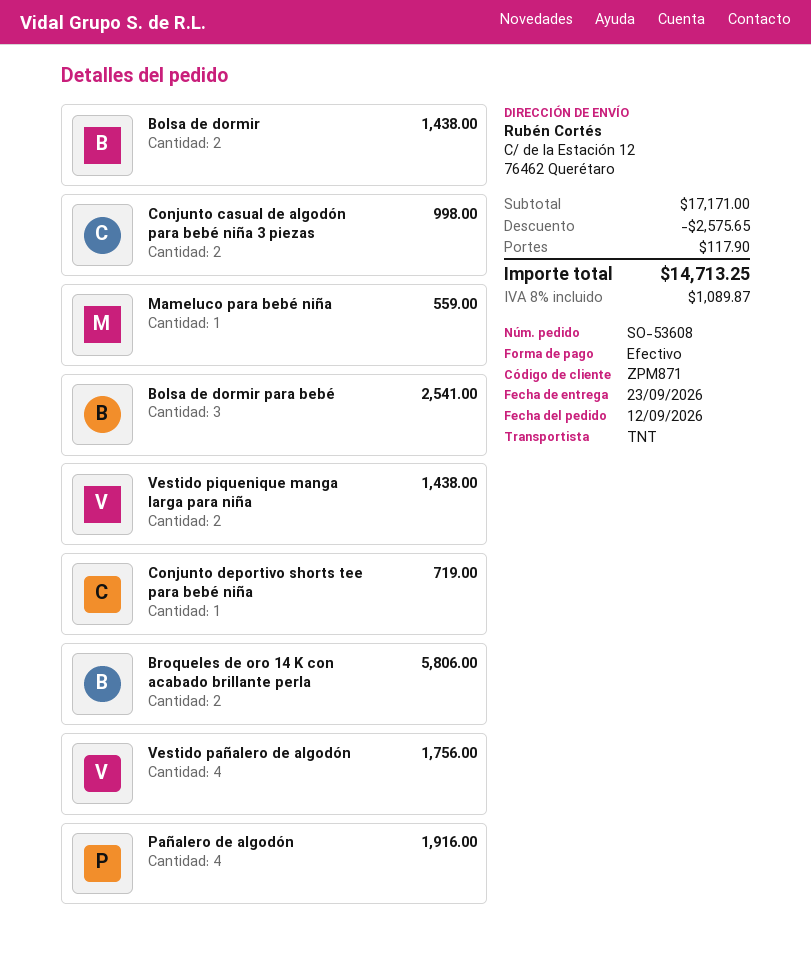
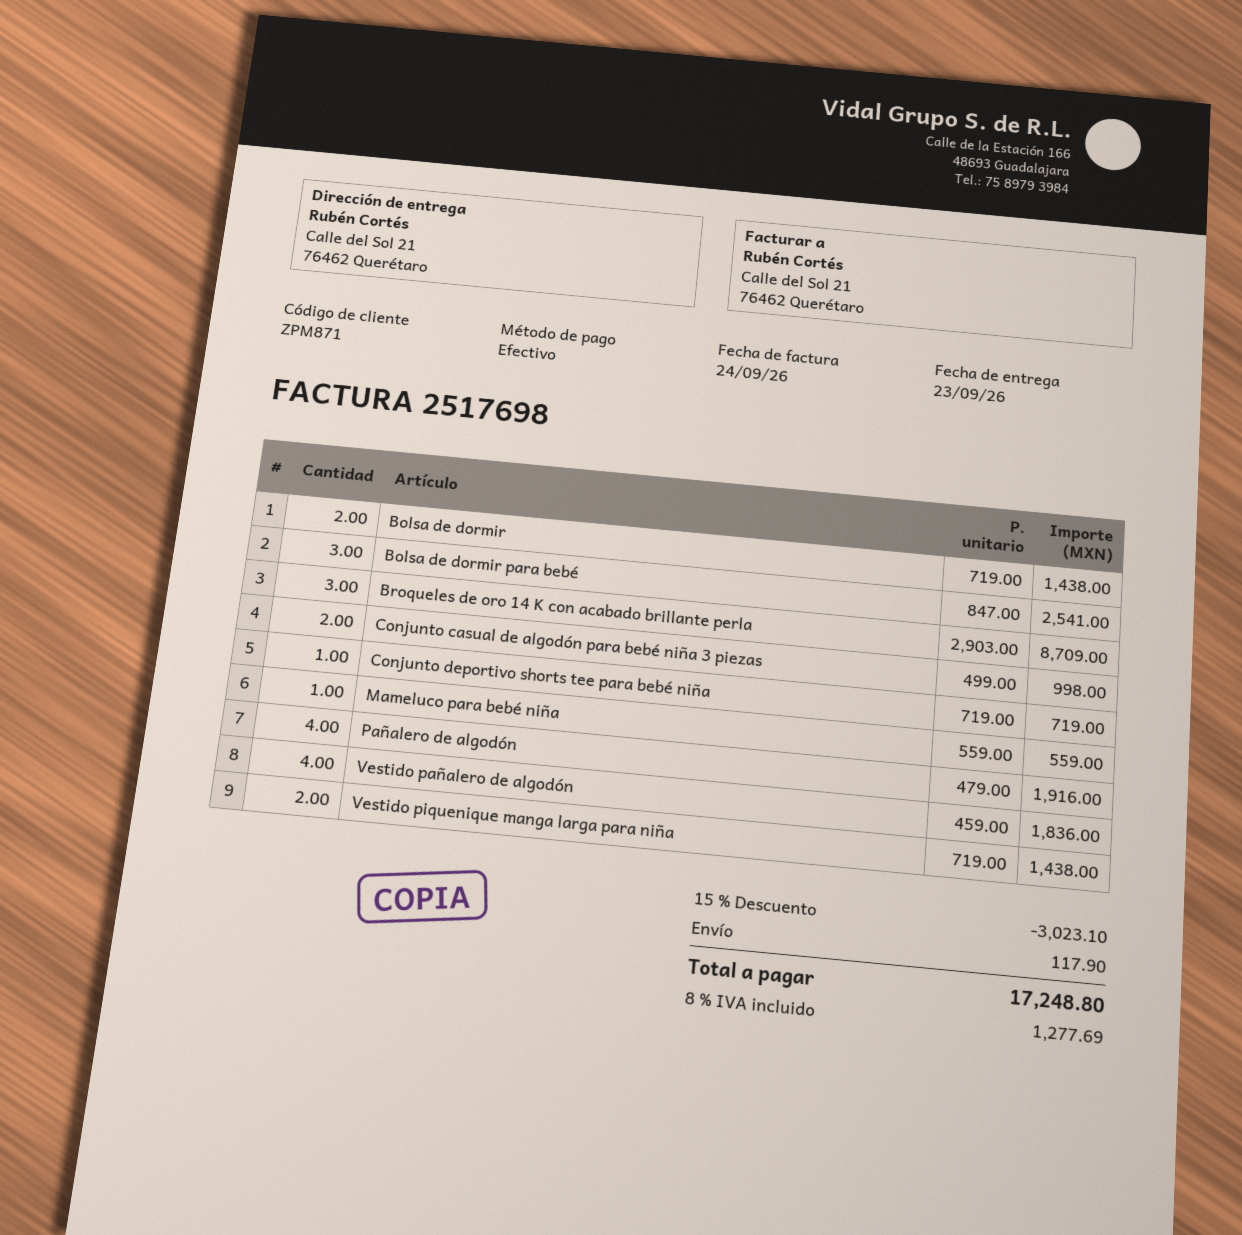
ship to: C/ de la Estación 12, 76462 Querétaro -> Calle del Sol 21, 76462 Querétaro
Broqueles de oro 14 K con acabado brillante perla: 2 for 5806.00 -> 3 for 8709.00
Vestido pañalero de algodón: 4 for 1756.00 -> 4 for 1836.00
discount: 2575.65 -> 3023.10
tax: 8% = 1089.87 -> 8% = 1277.69
total: 14713.25 -> 17248.80

